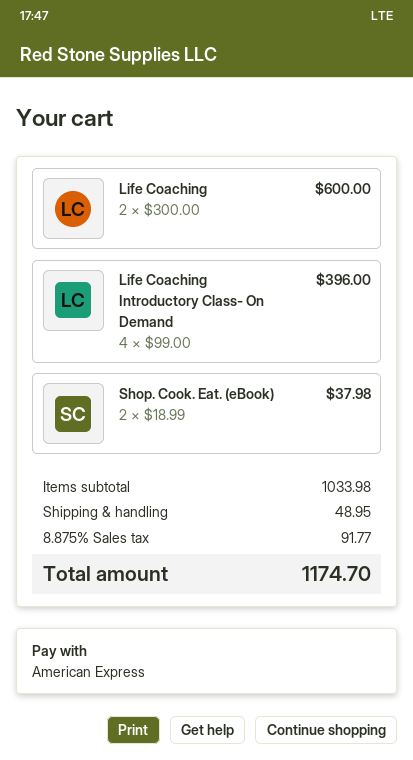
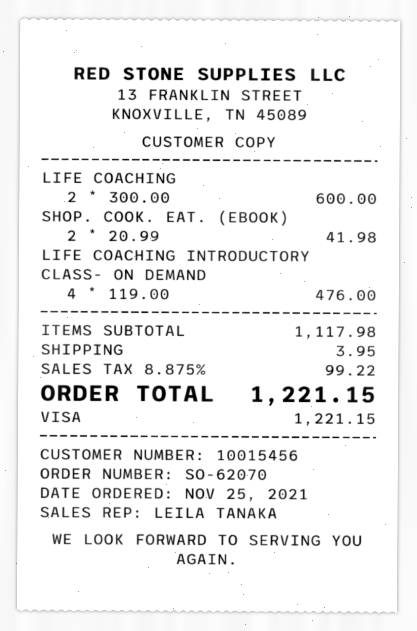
payment method: American Express -> Visa
Life Coaching Introductory Class- On Demand: 4 x 99.00 = 396.00 -> 4 x 119.00 = 476.00
Shop. Cook. Eat. (eBook): 2 x 18.99 = 37.98 -> 2 x 20.99 = 41.98
subtotal: 1033.98 -> 1117.98
shipping: 48.95 -> 3.95
tax: 8.875% = 91.77 -> 8.875% = 99.22
total: 1174.70 -> 1221.15

